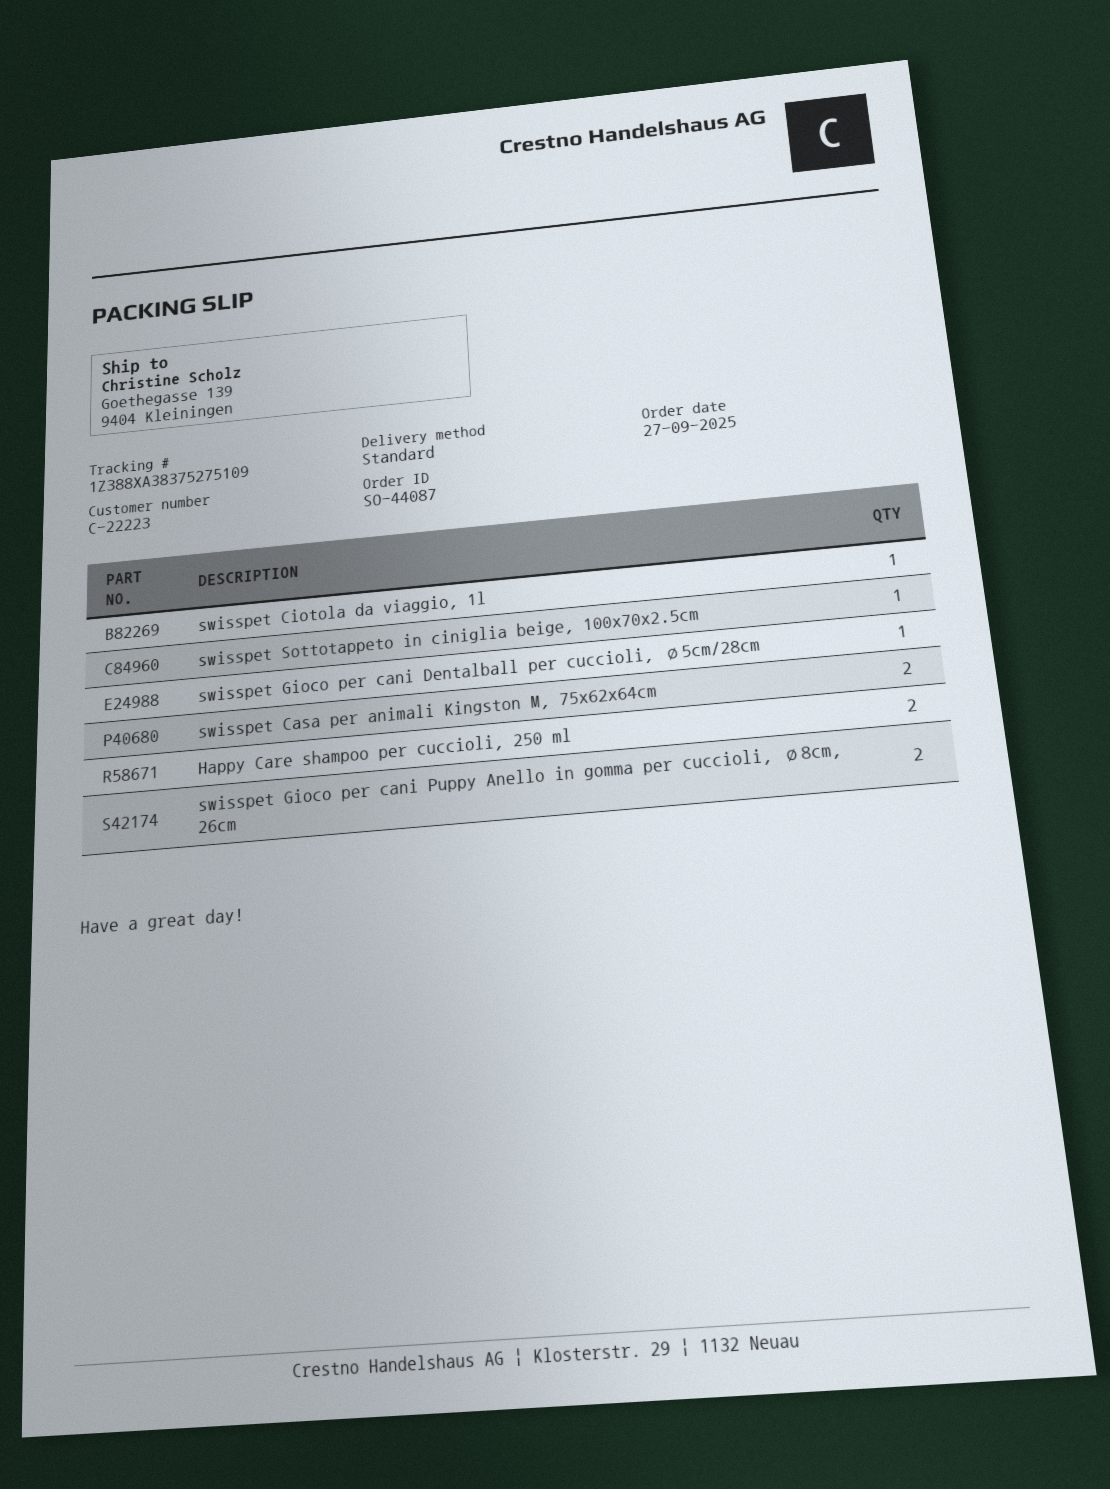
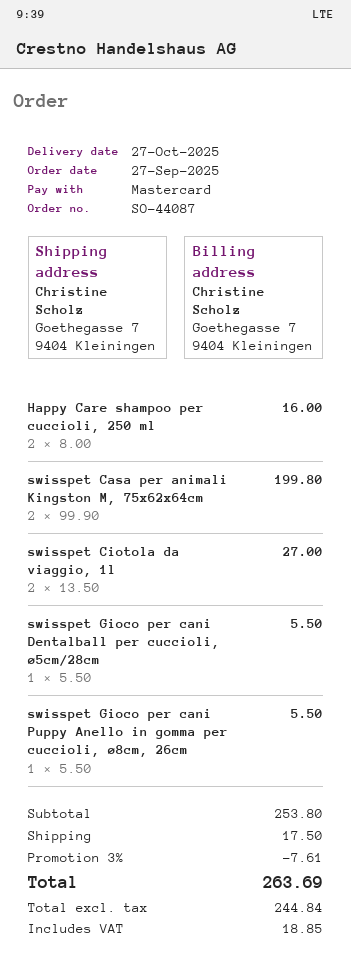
ship to: Goethegasse 139, 9404 Kleiningen -> Goethegasse 7, 9404 Kleiningen
swisspet Ciotola da viaggio, 1l: 1 -> 2
swisspet Sottotappeto in ciniglia beige, 100x70x2.5cm: 1 -> none
swisspet Gioco per cani Puppy Anello in gomma per cuccioli, ø8cm, 26cm: 2 -> 1

